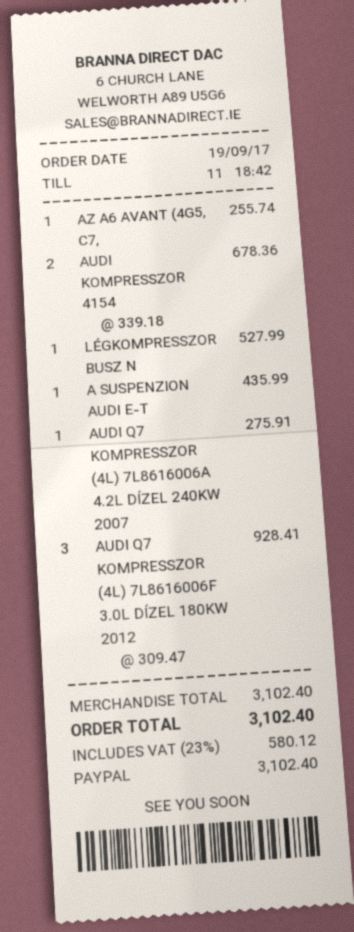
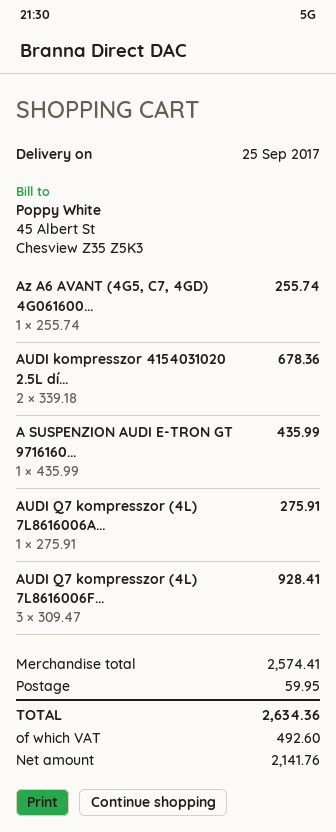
LÉGKOMPRESSZOR BUSZ N: 1 x 527.99 = 527.99 -> none
subtotal: 3102.40 -> 2574.41
shipping: none -> 59.95
tax: 580.12 -> 492.60
total: 3102.40 -> 2634.36

